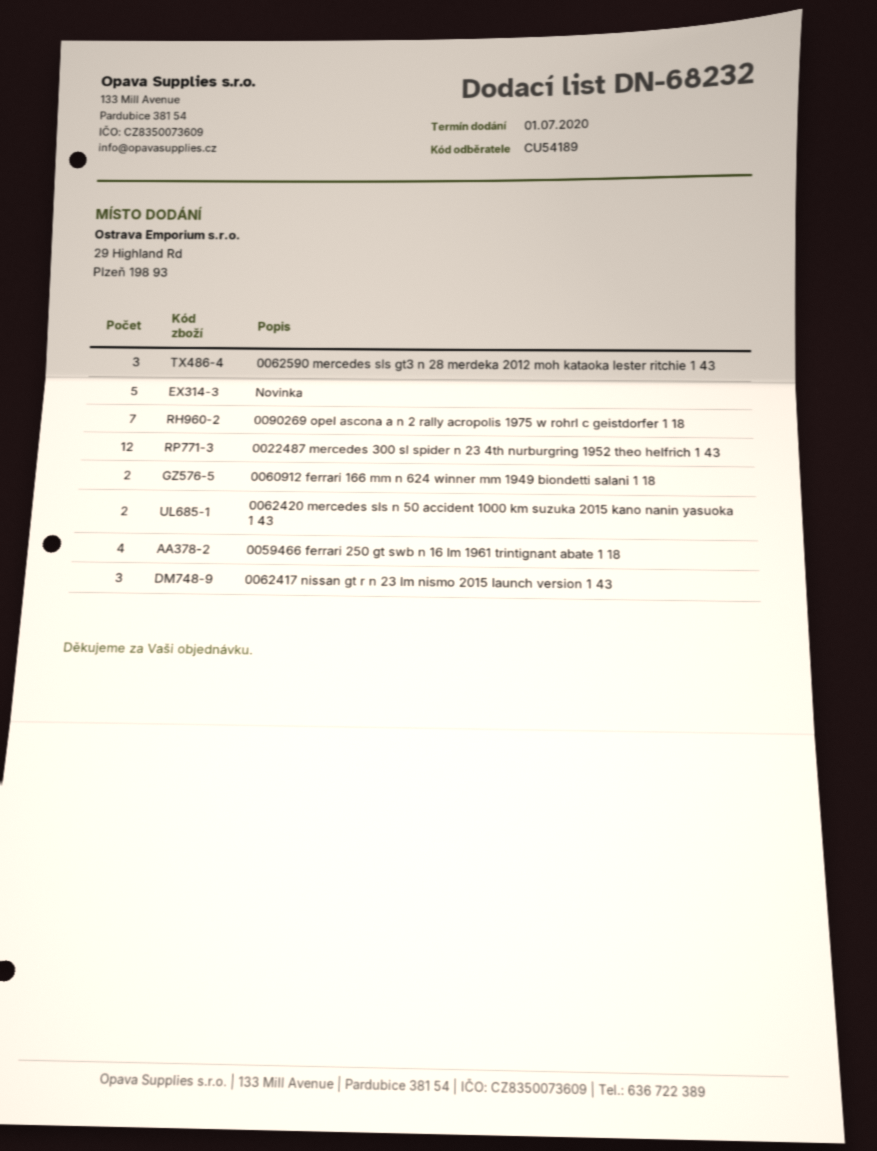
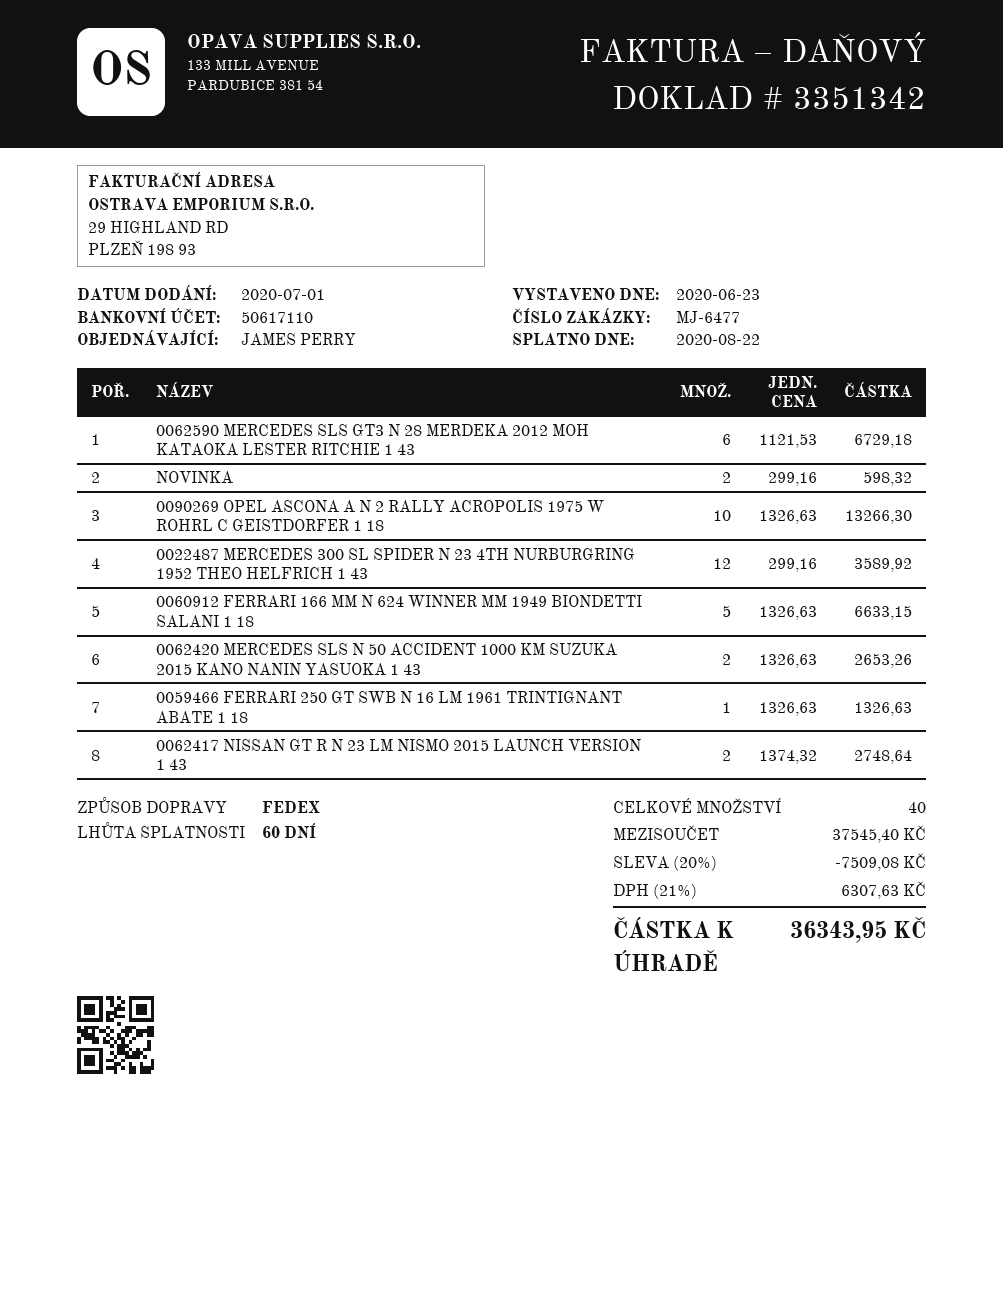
0062590 mercedes sls gt3 n 28 merdeka 2012 moh kataoka lester ritchie 1 43: 3 -> 6
Novinka: 5 -> 2
0090269 opel ascona a n 2 rally acropolis 1975 w rohrl c geistdorfer 1 18: 7 -> 10
0060912 ferrari 166 mm n 624 winner mm 1949 biondetti salani 1 18: 2 -> 5
0059466 ferrari 250 gt swb n 16 lm 1961 trintignant abate 1 18: 4 -> 1
0062417 nissan gt r n 23 lm nismo 2015 launch version 1 43: 3 -> 2

